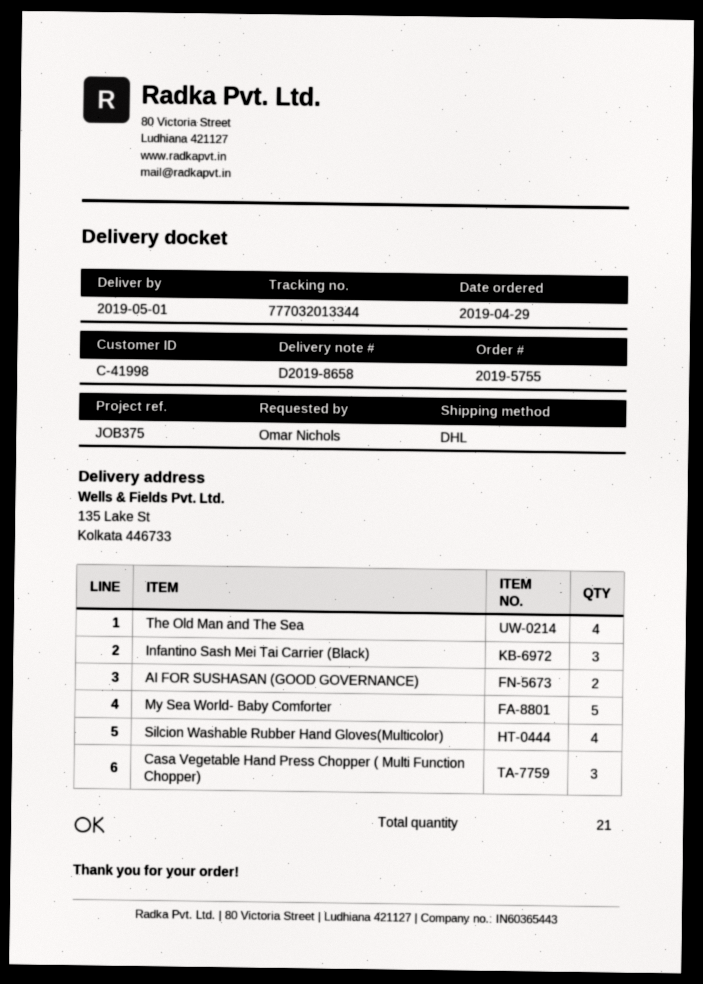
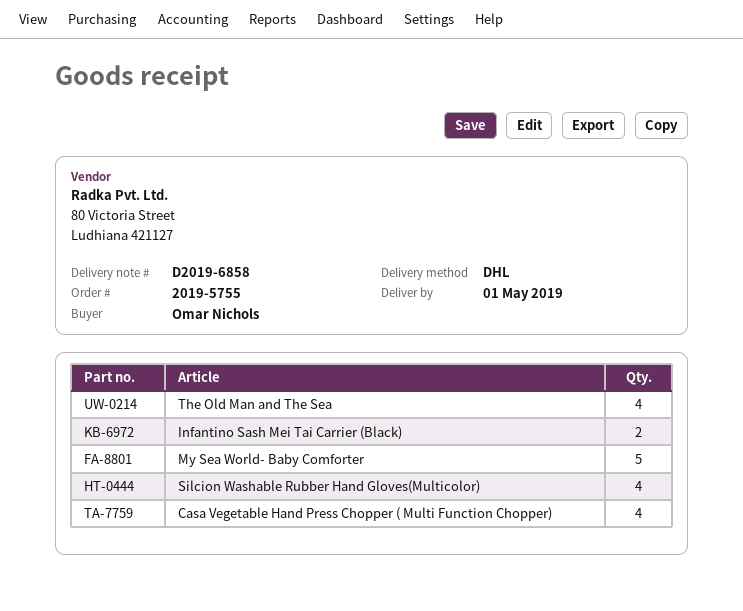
delivery note number: D2019-8658 -> D2019-6858
Infantino Sash Mei Tai Carrier (Black): 3 -> 2
AI FOR SUSHASAN (GOOD GOVERNANCE): 2 -> none
Casa Vegetable Hand Press Chopper ( Multi Function Chopper): 3 -> 4

